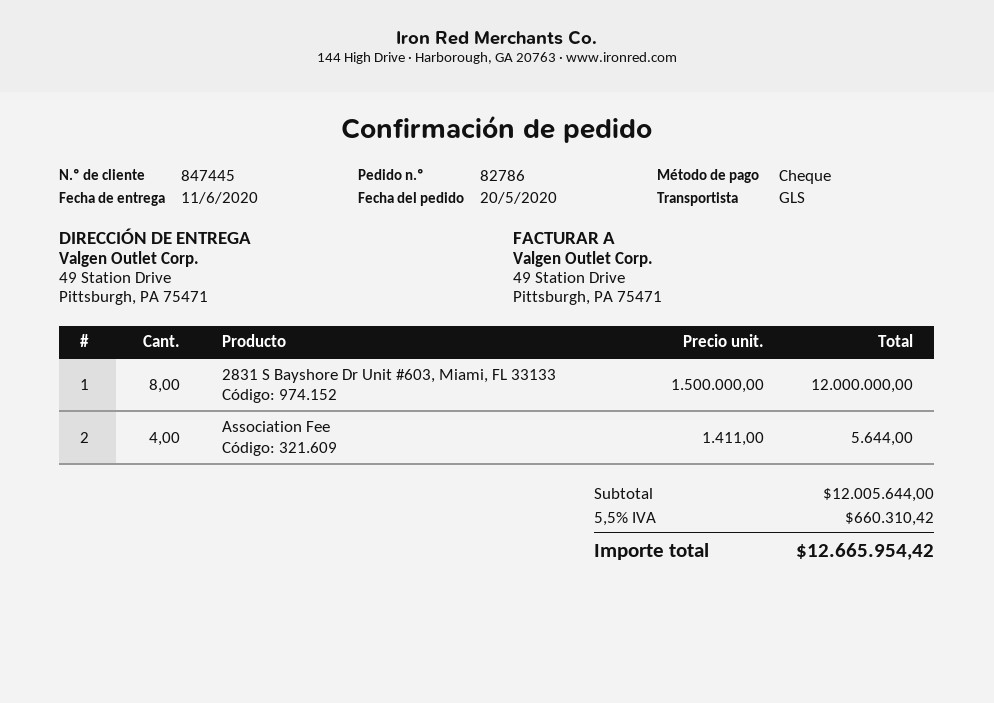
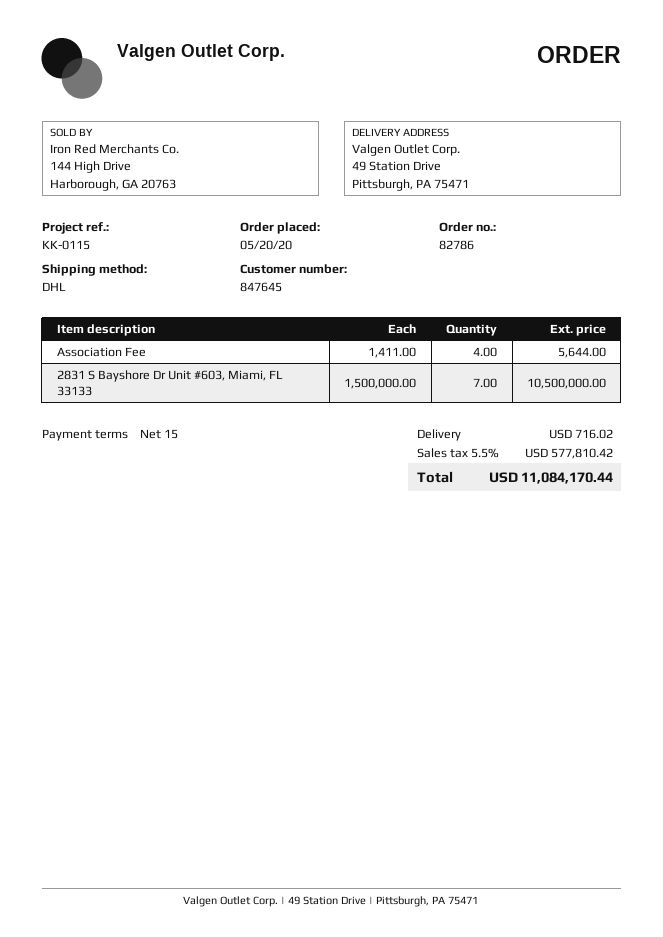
customer number: 847445 -> 847645
shipping method: GLS -> DHL
2831 S Bayshore Dr Unit #603, Miami, FL 33133: 8 x 1500000.00 = 12000000.00 -> 7 x 1500000.00 = 10500000.00
shipping: none -> 716.02
tax: 5.5% = 660310.42 -> 5.5% = 577810.42
total: 12665954.42 -> 11084170.44

